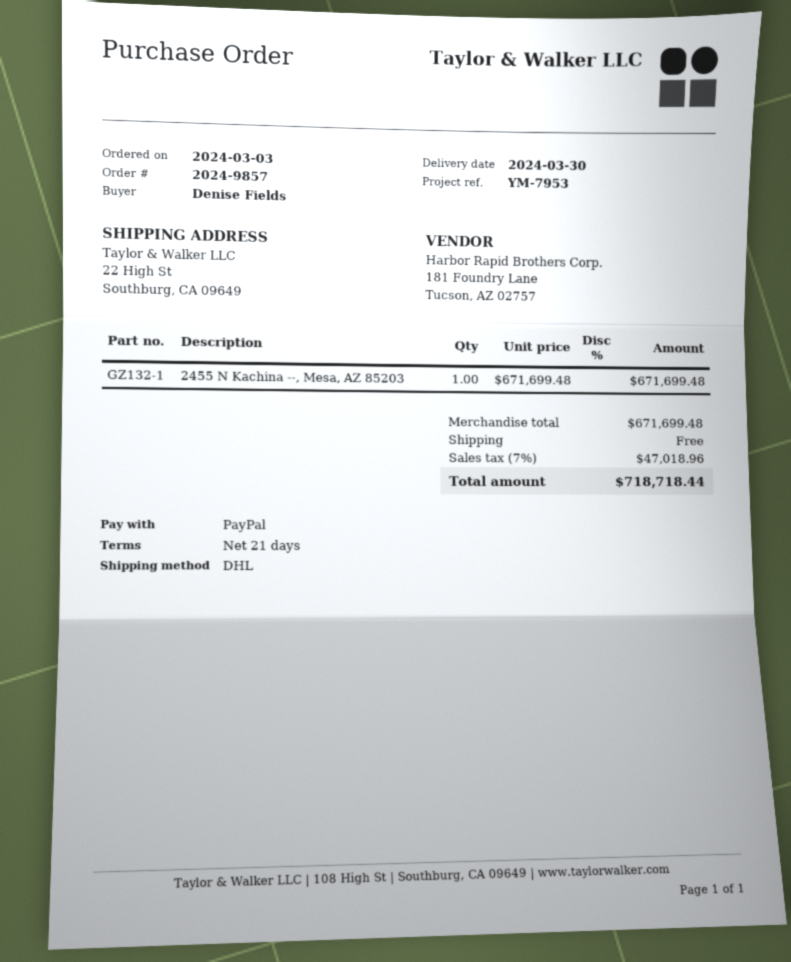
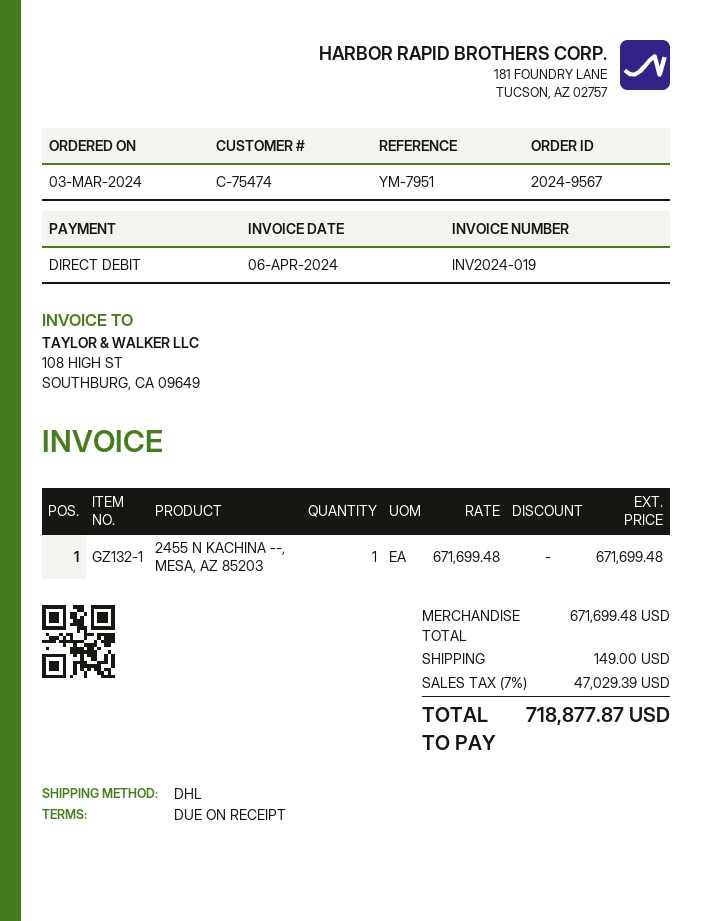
order number: 2024-9857 -> 2024-9567
payment terms: 21 days -> on receipt
reference: YM-7953 -> YM-7951
payment method: PayPal -> direct debit
shipping: 0.00 -> 149.00
tax: 7% = 47018.96 -> 7% = 47029.39
total: 718718.44 -> 718877.87

